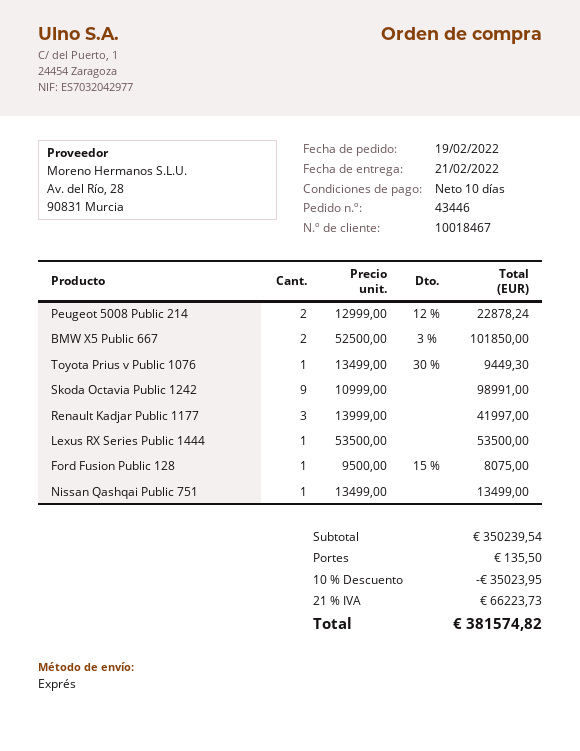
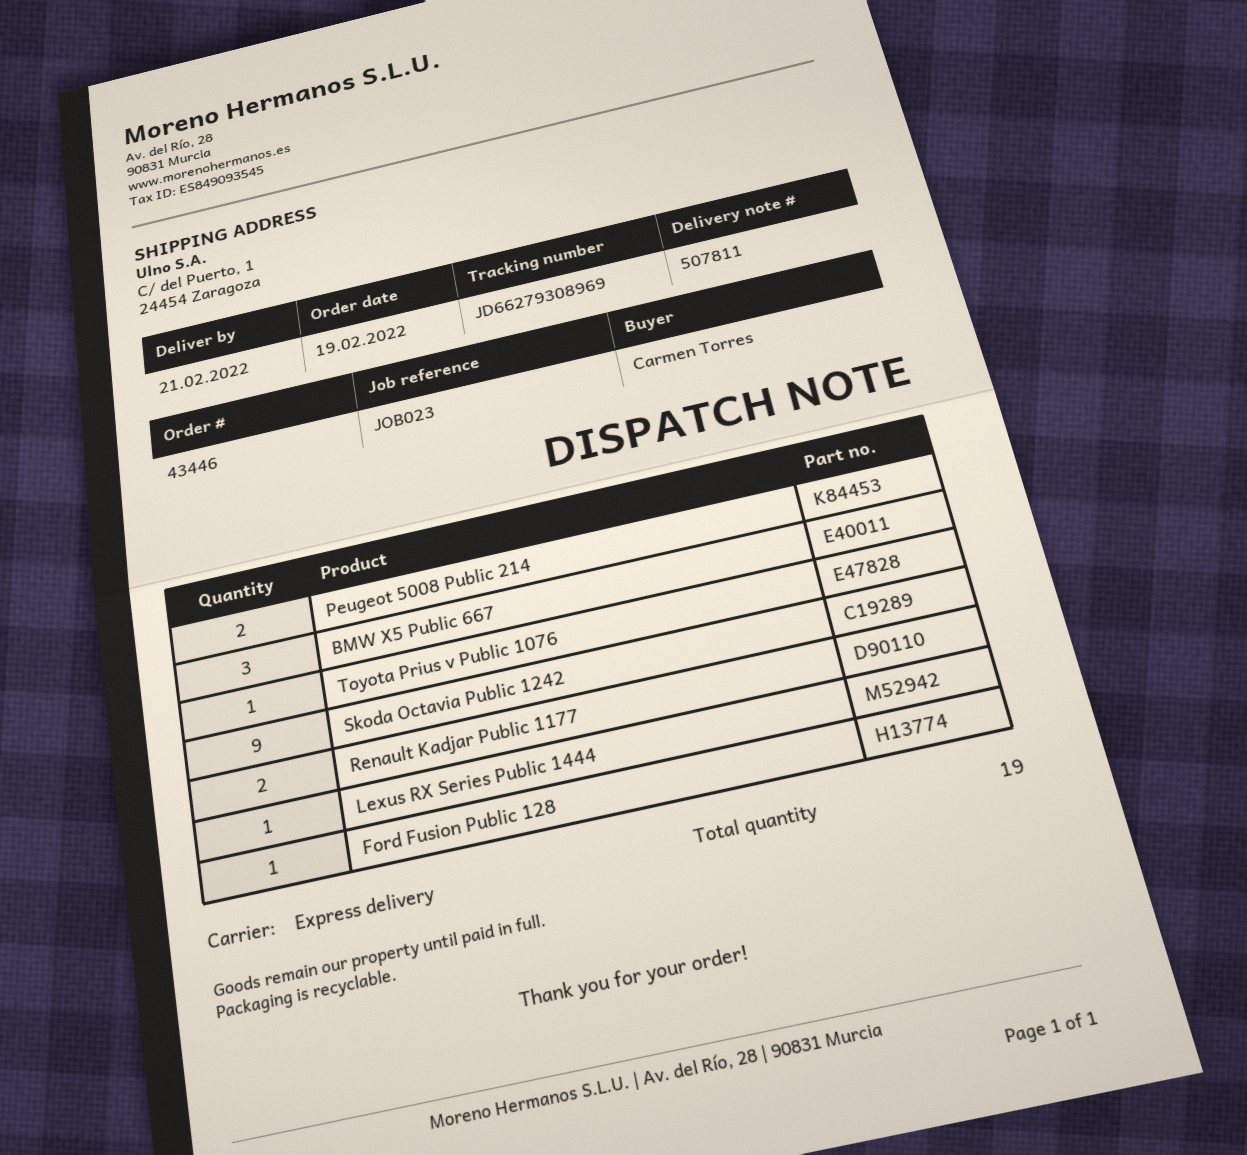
BMW X5 Public 667: 2 -> 3
Renault Kadjar Public 1177: 3 -> 2
Nissan Qashqai Public 751: 1 -> none

